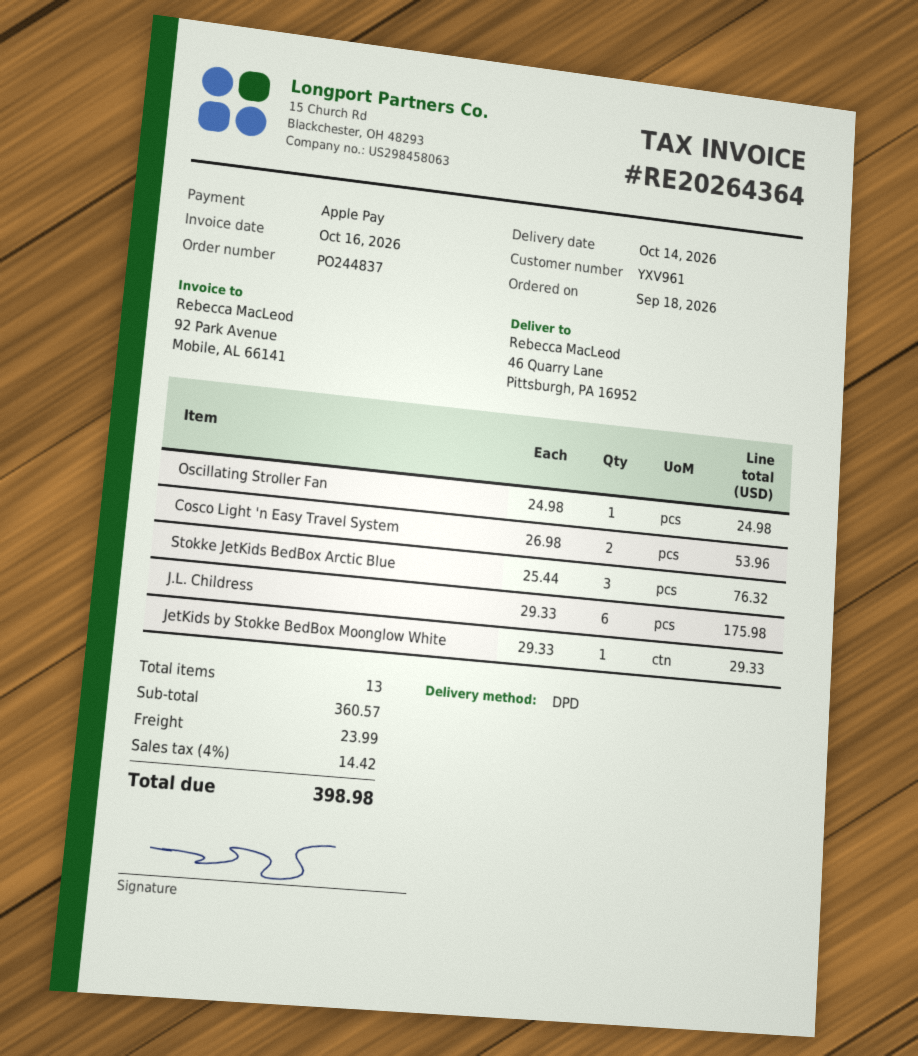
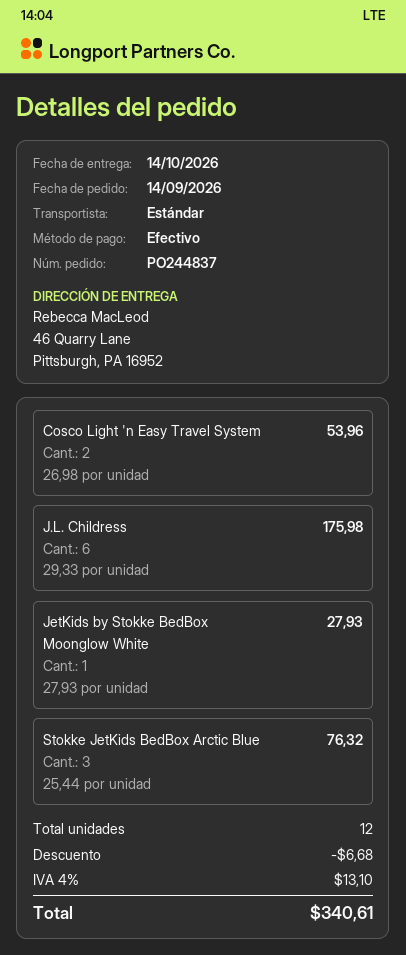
order date: 2026-09-18 -> 2026-09-14
payment method: Apple Pay -> cash
shipping method: DPD -> standard
Oscillating Stroller Fan: 1 x 24.98 = 24.98 -> none
JetKids by Stokke BedBox Moonglow White: 1 x 29.33 = 29.33 -> 1 x 27.93 = 27.93
total quantity: 13 -> 12
discount: none -> 6.68
shipping: 23.99 -> none
tax: 4% = 14.42 -> 4% = 13.10
total: 398.98 -> 340.61

